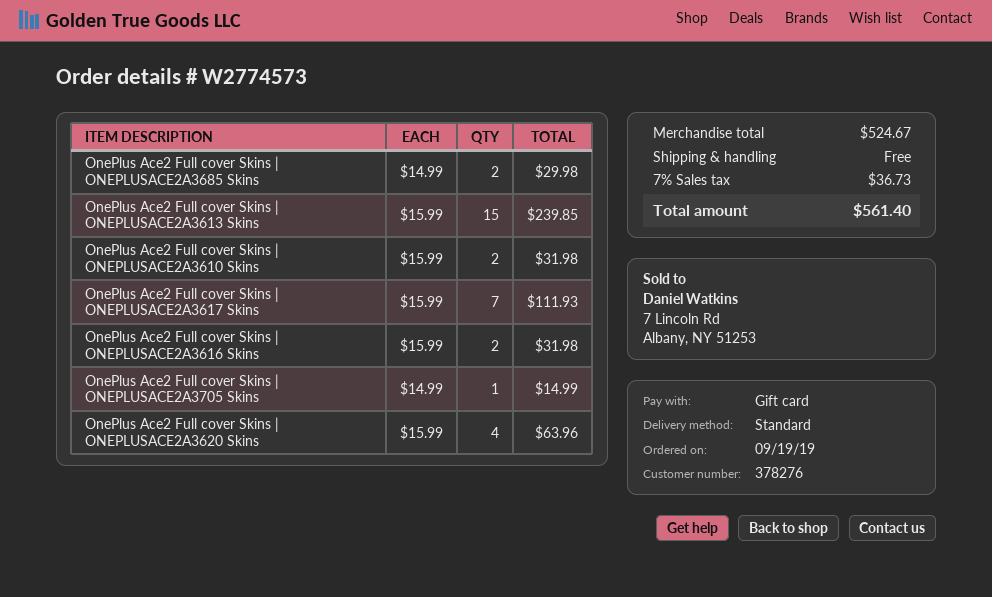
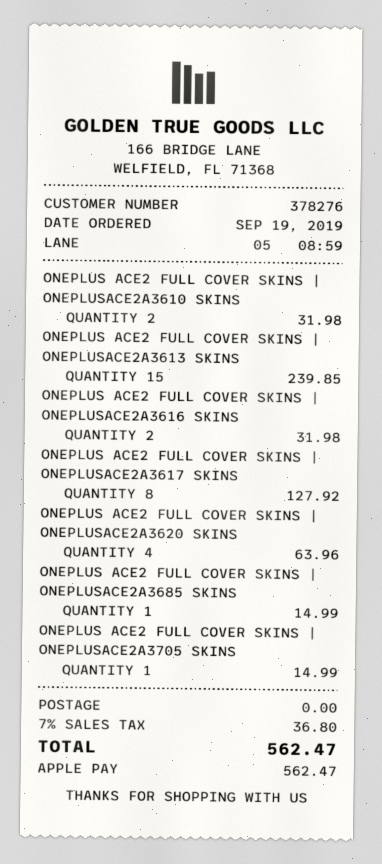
payment method: gift card -> Apple Pay
OnePlus Ace2 Full cover Skins | ONEPLUSACE2A3685 Skins: 2 for 29.98 -> 1 for 14.99
OnePlus Ace2 Full cover Skins | ONEPLUSACE2A3617 Skins: 7 for 111.93 -> 8 for 127.92
tax: 7% = 36.73 -> 7% = 36.80
total: 561.40 -> 562.47

